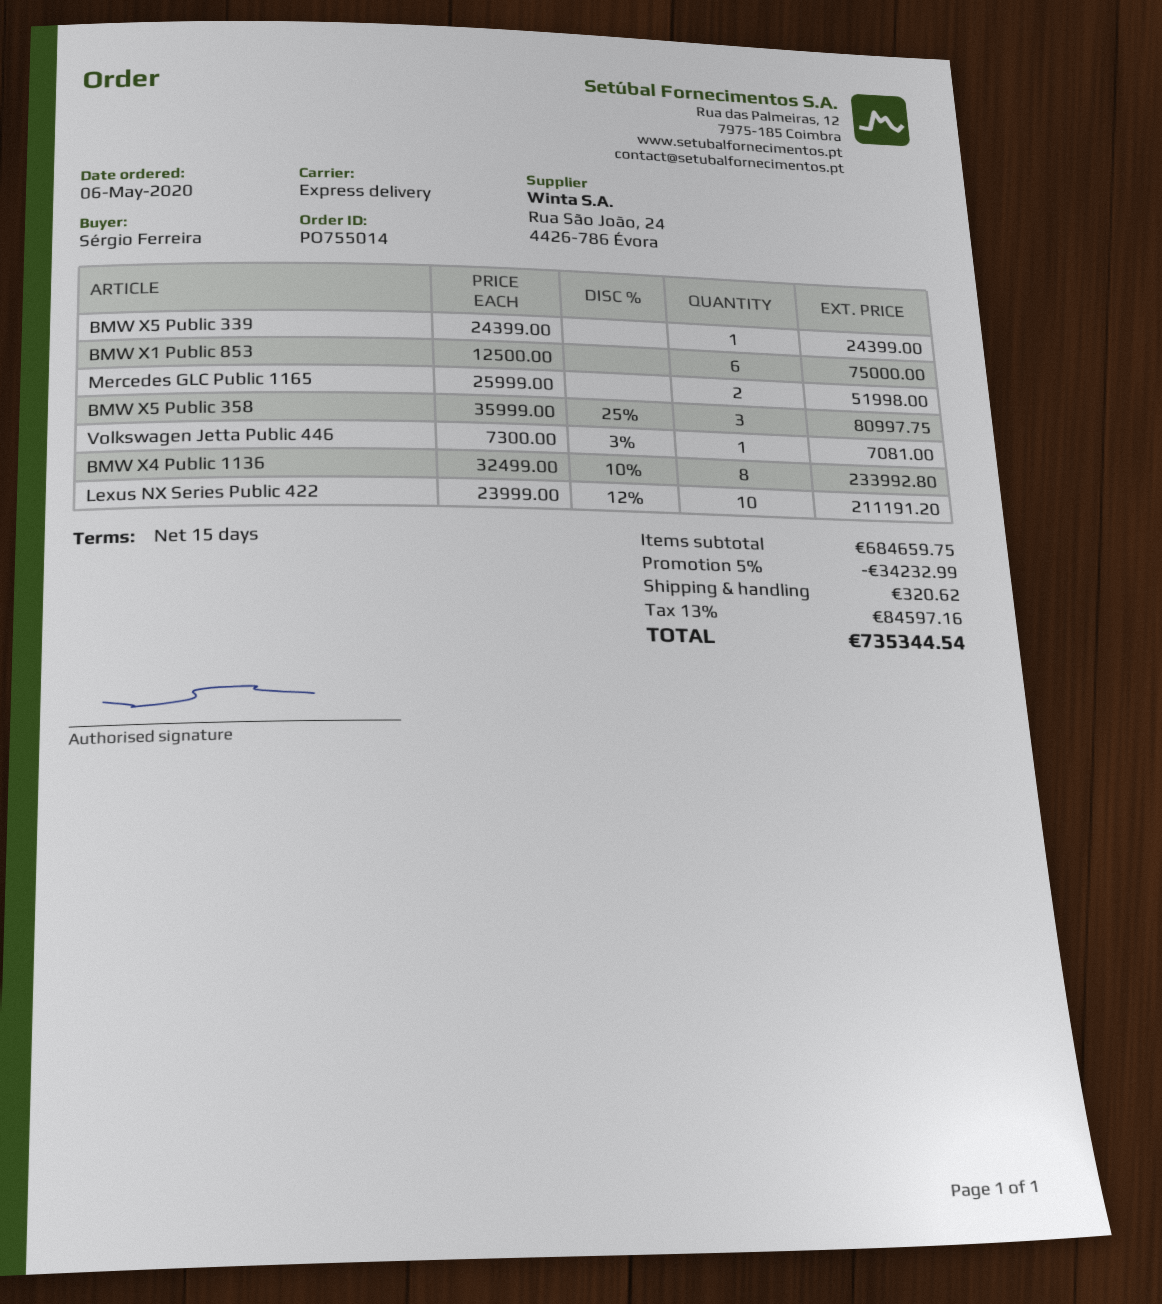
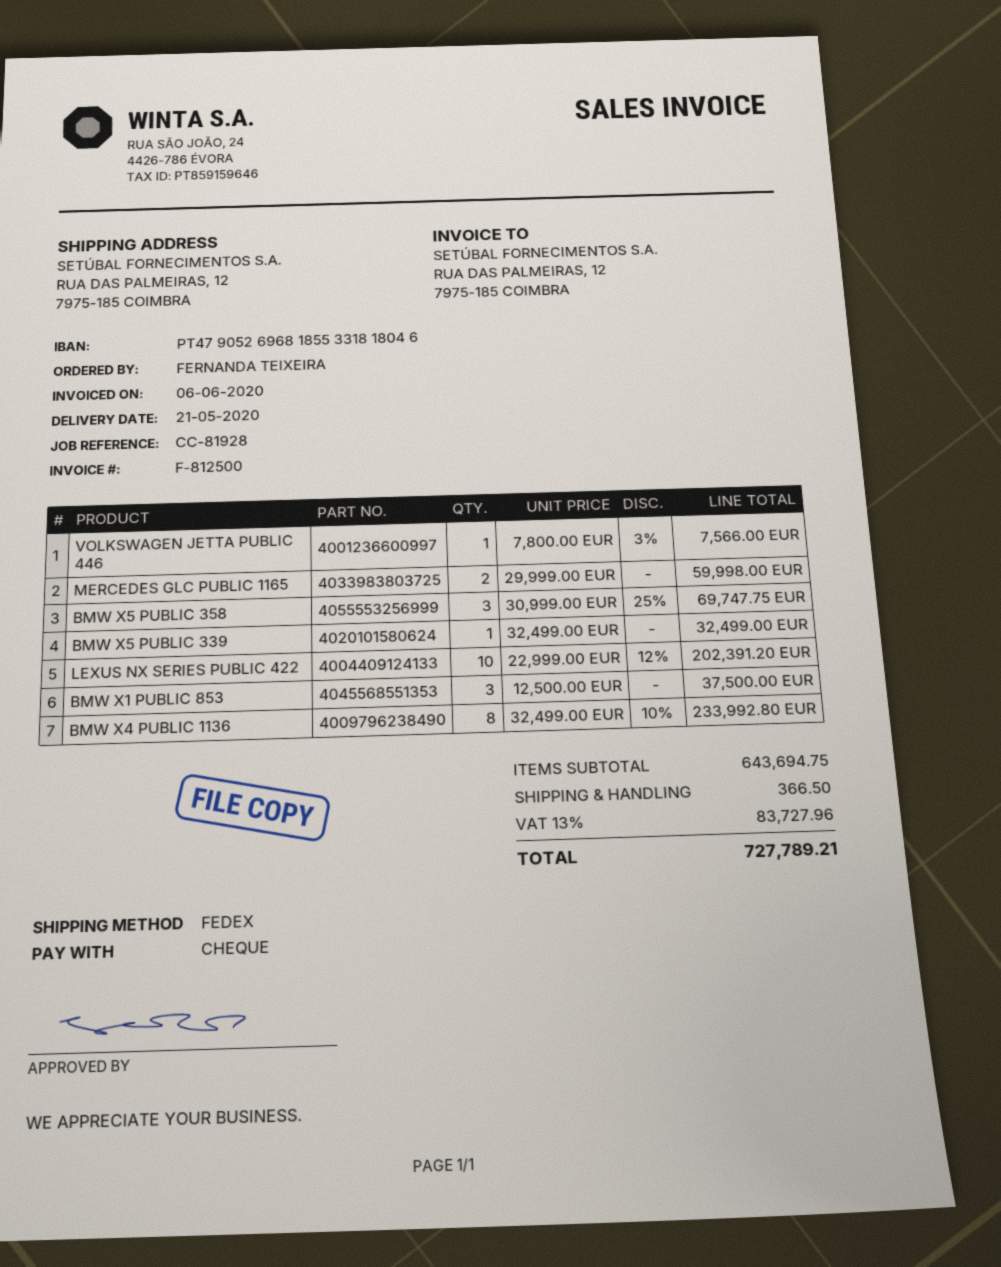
ordered by: Sérgio Ferreira -> FERNANDA TEIXEIRA
shipping method: express -> FedEx
BMW X5 Public 339: 1 x 24399.00 = 24399.00 -> 1 x 32499.00 = 32499.00
BMW X1 Public 853: 6 x 12500.00 = 75000.00 -> 3 x 12500.00 = 37500.00
Mercedes GLC Public 1165: 2 x 25999.00 = 51998.00 -> 2 x 29999.00 = 59998.00
BMW X5 Public 358: 3 x 35999.00 - 25% = 80997.75 -> 3 x 30999.00 - 25% = 69747.75
Volkswagen Jetta Public 446: 1 x 7300.00 - 3% = 7081.00 -> 1 x 7800.00 - 3% = 7566.00
Lexus NX Series Public 422: 10 x 23999.00 - 12% = 211191.20 -> 10 x 22999.00 - 12% = 202391.20
subtotal: 684659.75 -> 643694.75
discount: 5% = 34232.99 -> none
shipping: 320.62 -> 366.50
tax: 13% = 84597.16 -> 13% = 83727.96
total: 735344.54 -> 727789.21

